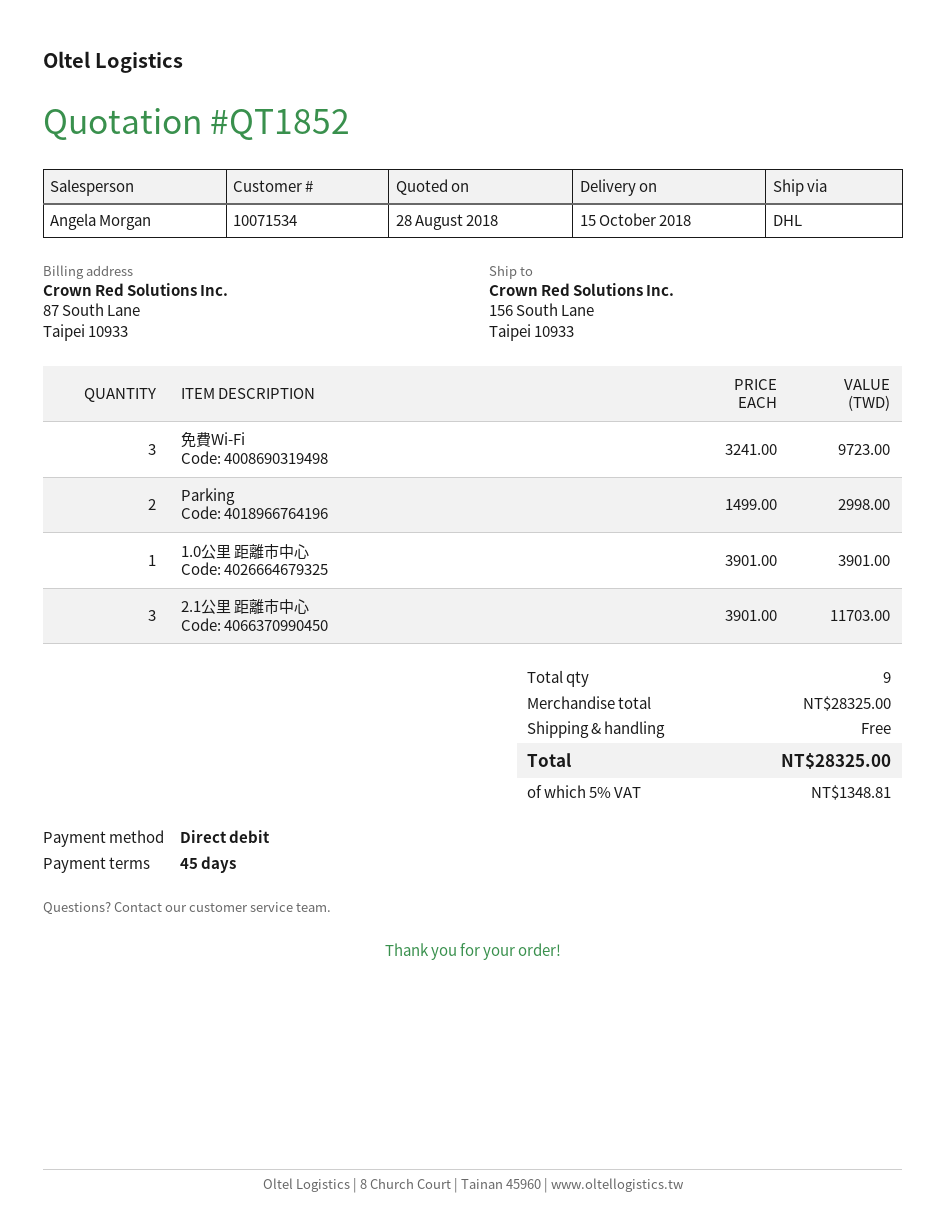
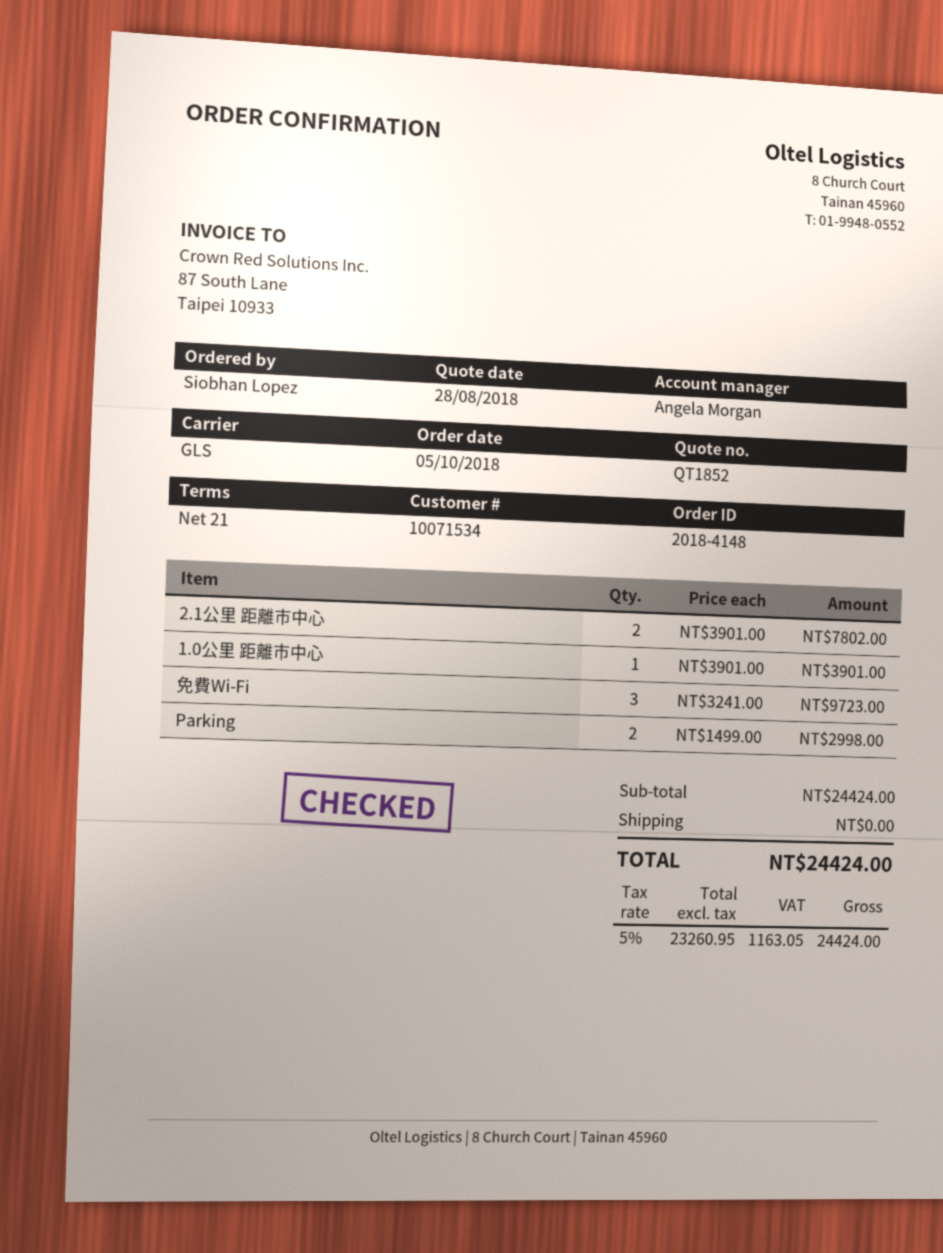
payment terms: 45 days -> 21 days
shipping method: DHL -> GLS
2.1公里 距離市中心: 3 x 3901.00 = 11703.00 -> 2 x 3901.00 = 7802.00
subtotal: 28325.00 -> 24424.00
tax: 5% = 1348.81 -> 5% = 1163.05
total: 28325.00 -> 24424.00

